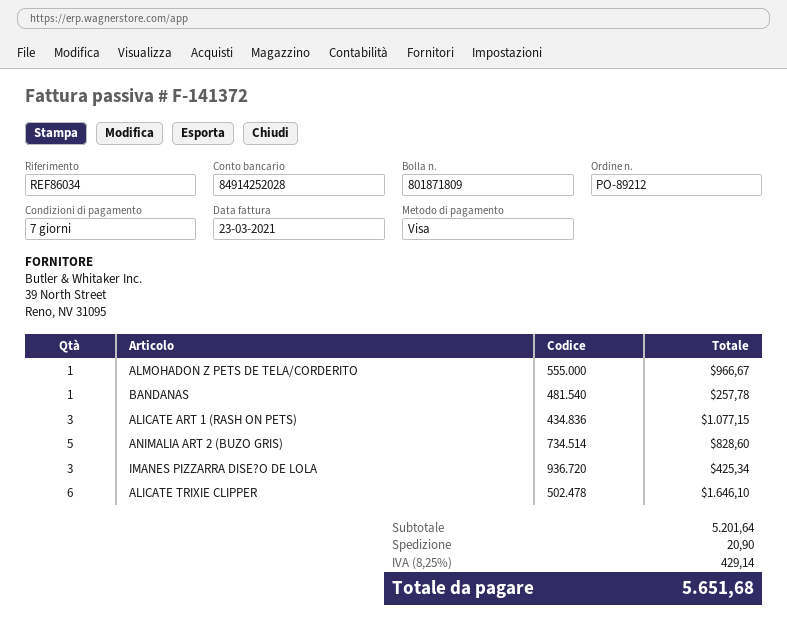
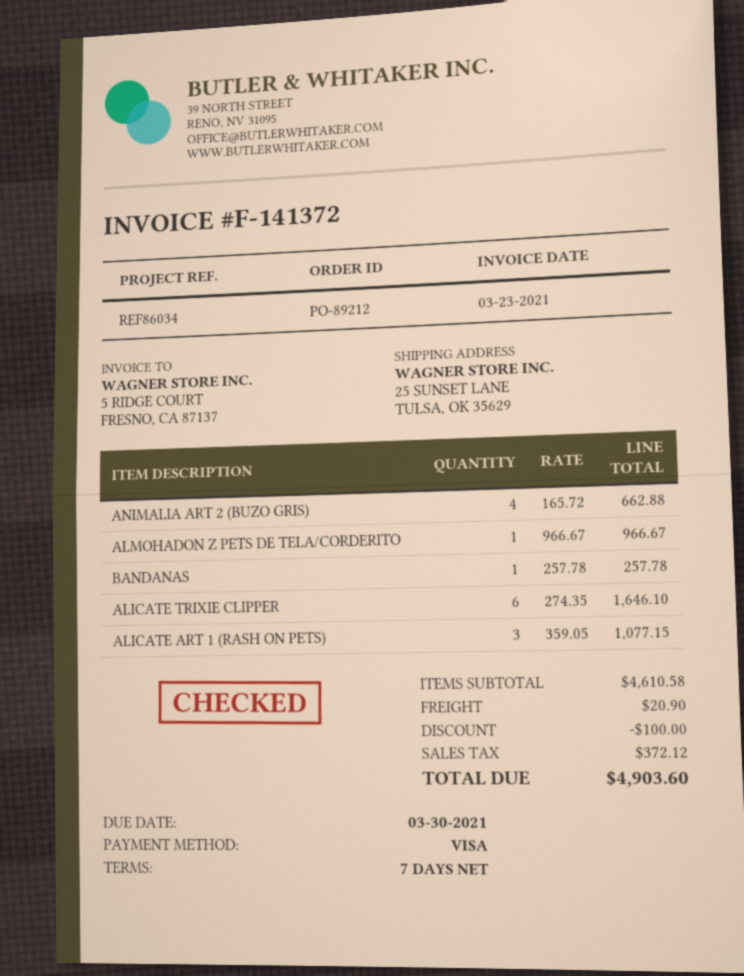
ANIMALIA ART 2 (BUZO GRIS): 5 for 828.60 -> 4 for 662.88
IMANES PIZZARRA DISE?O DE LOLA: 3 for 425.34 -> none
subtotal: 5201.64 -> 4610.58
discount: none -> 100.00
tax: 429.14 -> 372.12
total: 5651.68 -> 4903.60

